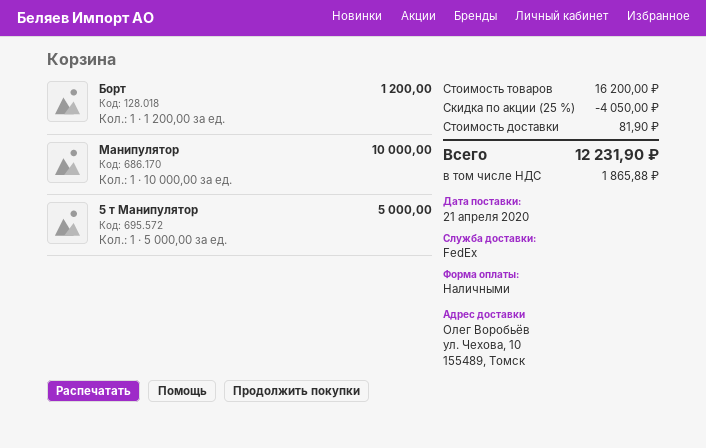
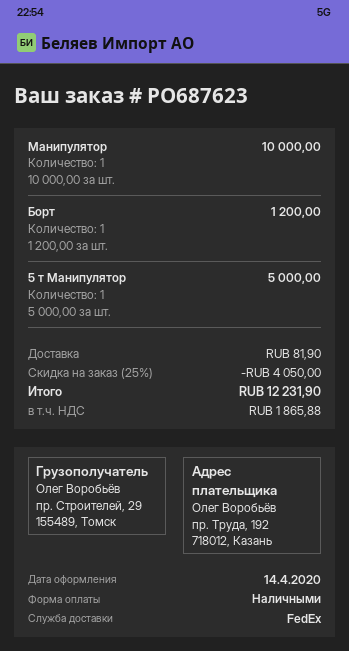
ship to: ул. Чехова, 10, 155489, Томск -> пр. Строителей, 29, 155489, Томск

